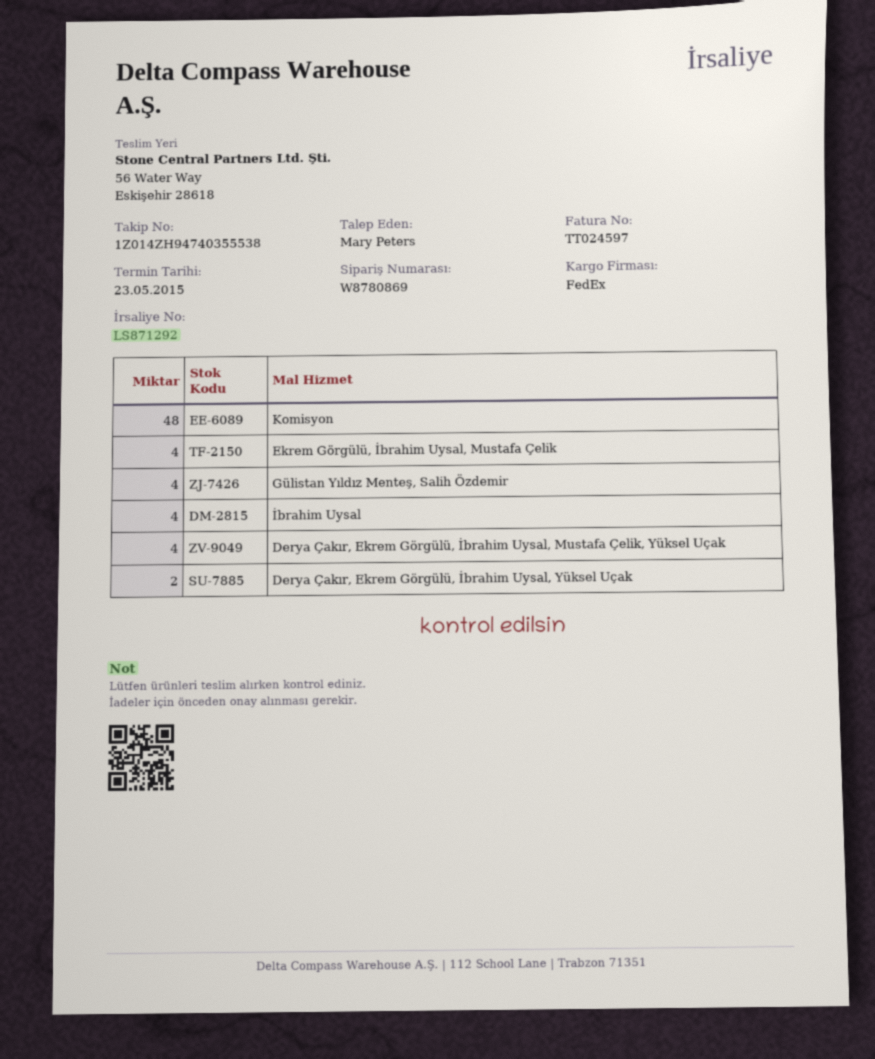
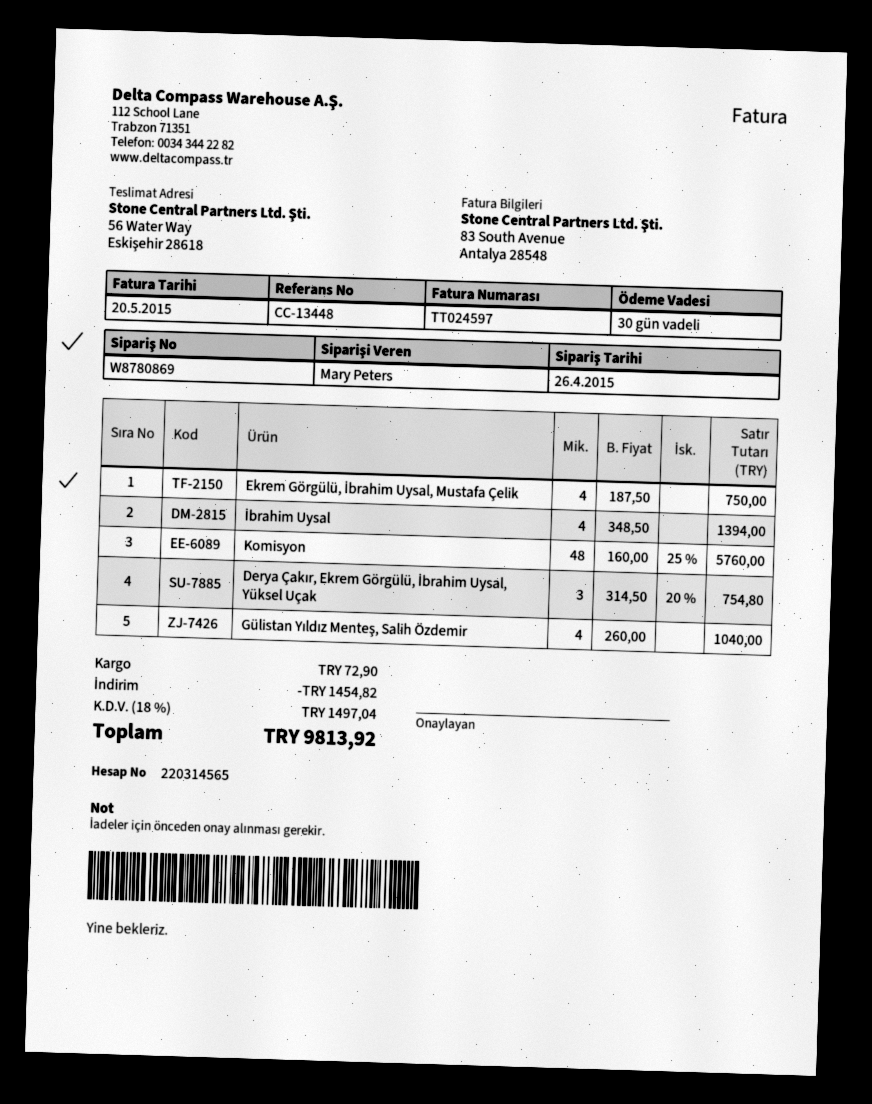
Derya Çakır, Ekrem Görgülü, İbrahim Uysal, Mustafa Çelik, Yüksel Uçak: 4 -> none
Derya Çakır, Ekrem Görgülü, İbrahim Uysal, Yüksel Uçak: 2 -> 3

